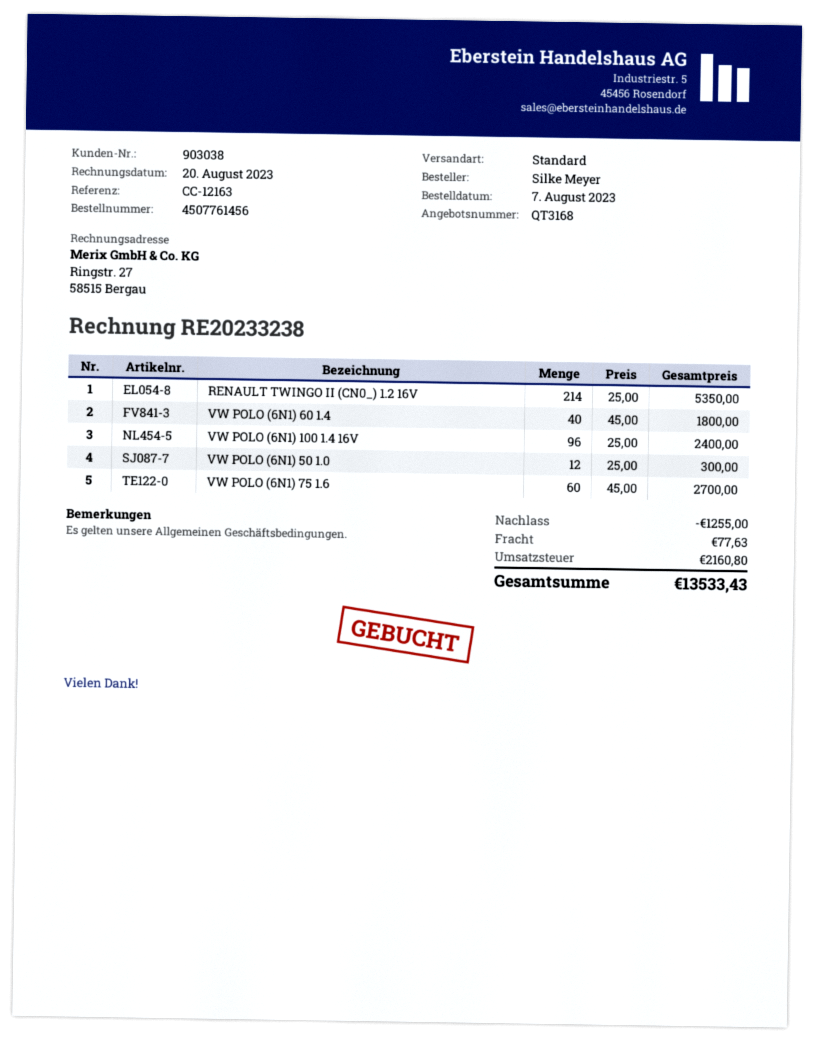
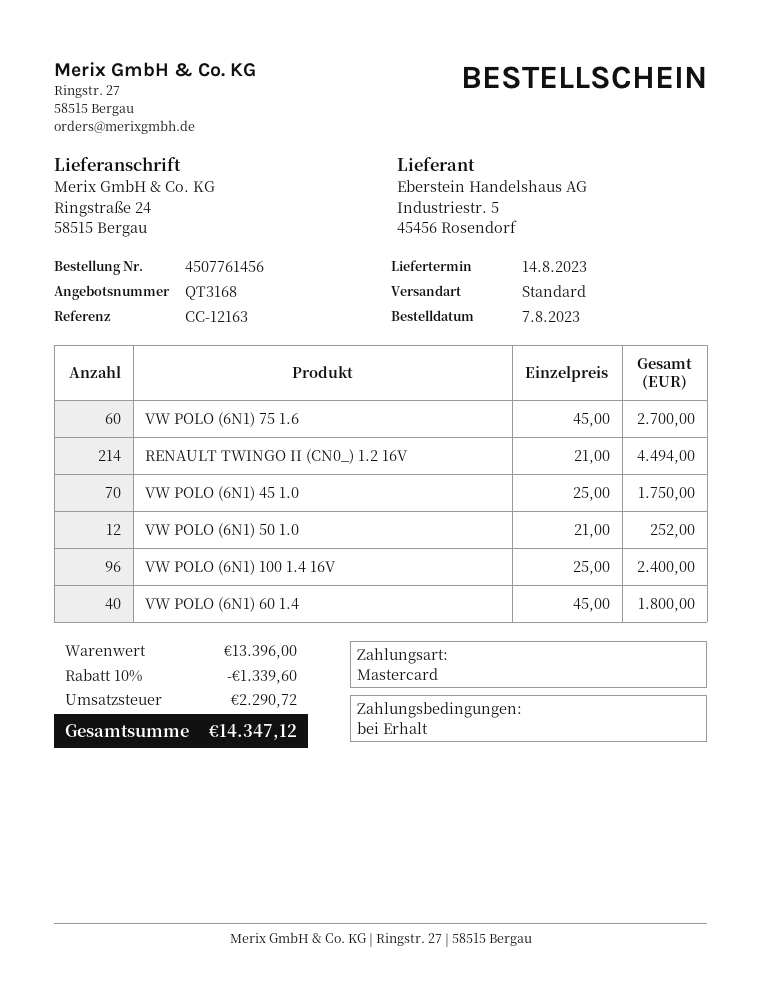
RENAULT TWINGO II (CN0_) 1.2 16V: 214 x 25.00 = 5350.00 -> 214 x 21.00 = 4494.00
VW POLO (6N1) 50 1.0: 12 x 25.00 = 300.00 -> 12 x 21.00 = 252.00
VW POLO (6N1) 45 1.0: none -> 70 x 25.00 = 1750.00
discount: 1255.00 -> 1339.60
shipping: 77.63 -> none
tax: 2160.80 -> 2290.72
total: 13533.43 -> 14347.12

